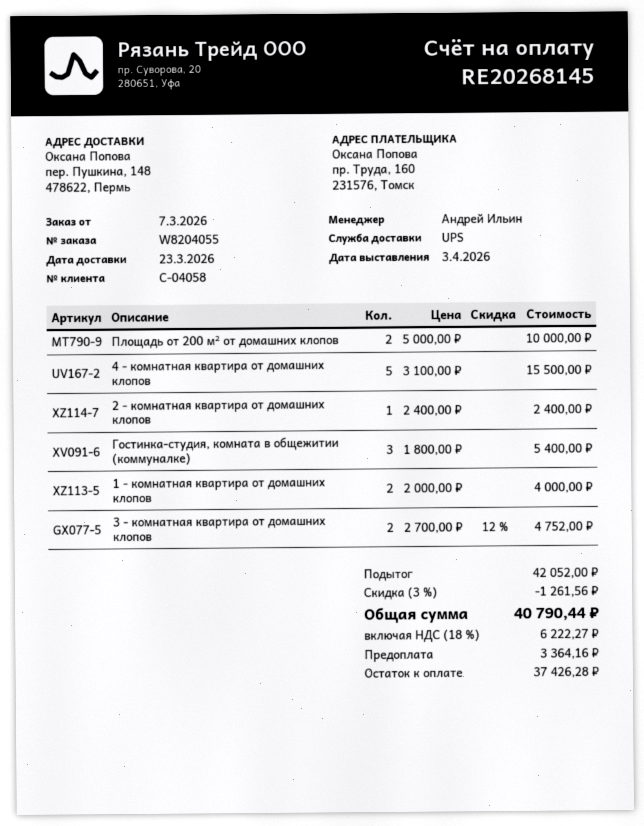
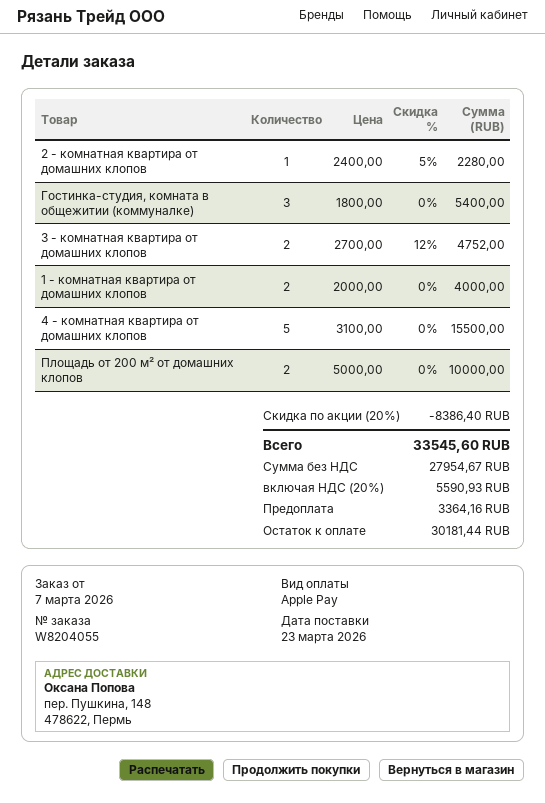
2 - комнатная квартира от домашних клопов: 1 x 2400.00 = 2400.00 -> 1 x 2400.00 - 5% = 2280.00
discount: 3% = 1261.56 -> 20% = 8386.40
tax: 18% = 6222.27 -> 20% = 5590.93
total: 40790.44 -> 33545.60
balance: 37426.28 -> 30181.44

